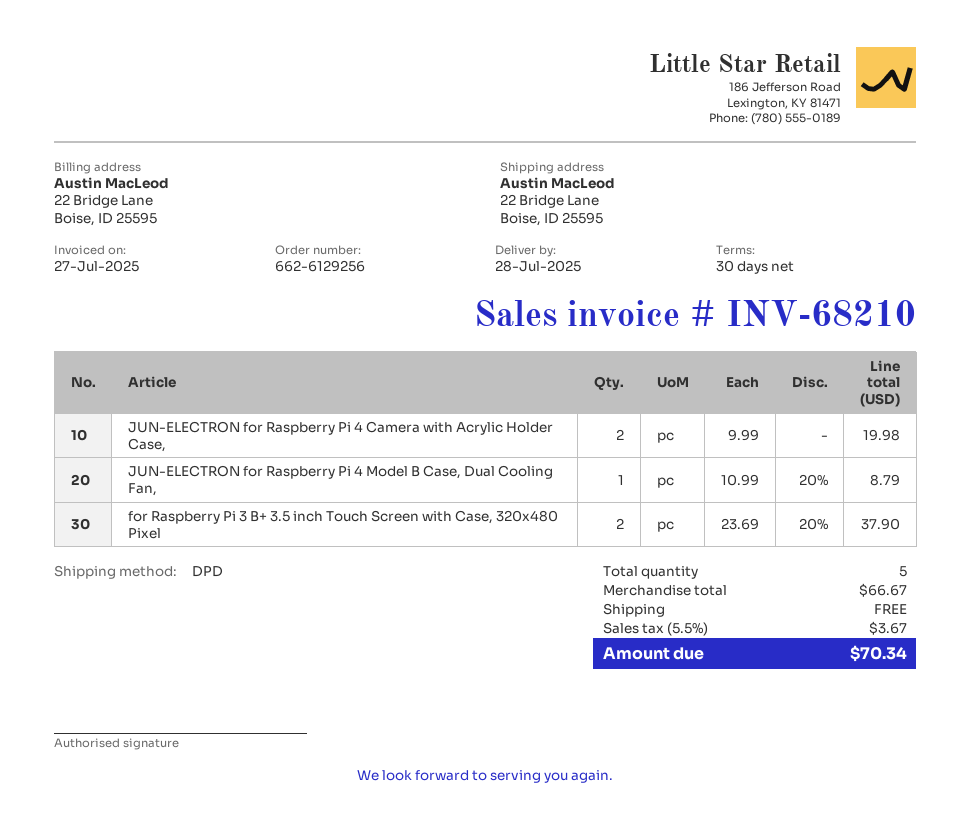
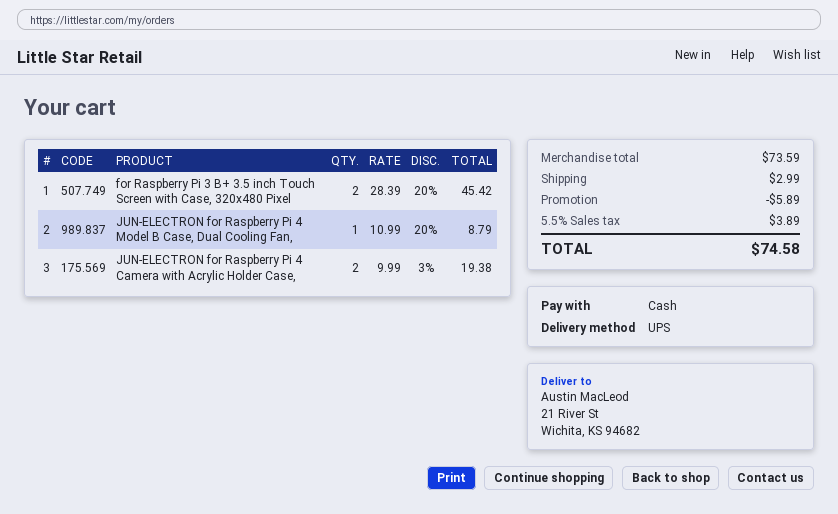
shipping method: DPD -> UPS
ship to: 22 Bridge Lane, Boise, ID 25595 -> 21 River St, Wichita, KS 94682
JUN-ELECTRON for Raspberry Pi 4 Camera with Acrylic Holder Case,: 2 x 9.99 = 19.98 -> 2 x 9.99 - 3% = 19.38
for Raspberry Pi 3 B+ 3.5 inch Touch Screen with Case, 320x480 Pixel: 2 x 23.69 - 20% = 37.90 -> 2 x 28.39 - 20% = 45.42
subtotal: 66.67 -> 73.59
discount: none -> 5.89
shipping: 0.00 -> 2.99
tax: 5.5% = 3.67 -> 5.5% = 3.89
total: 70.34 -> 74.58

